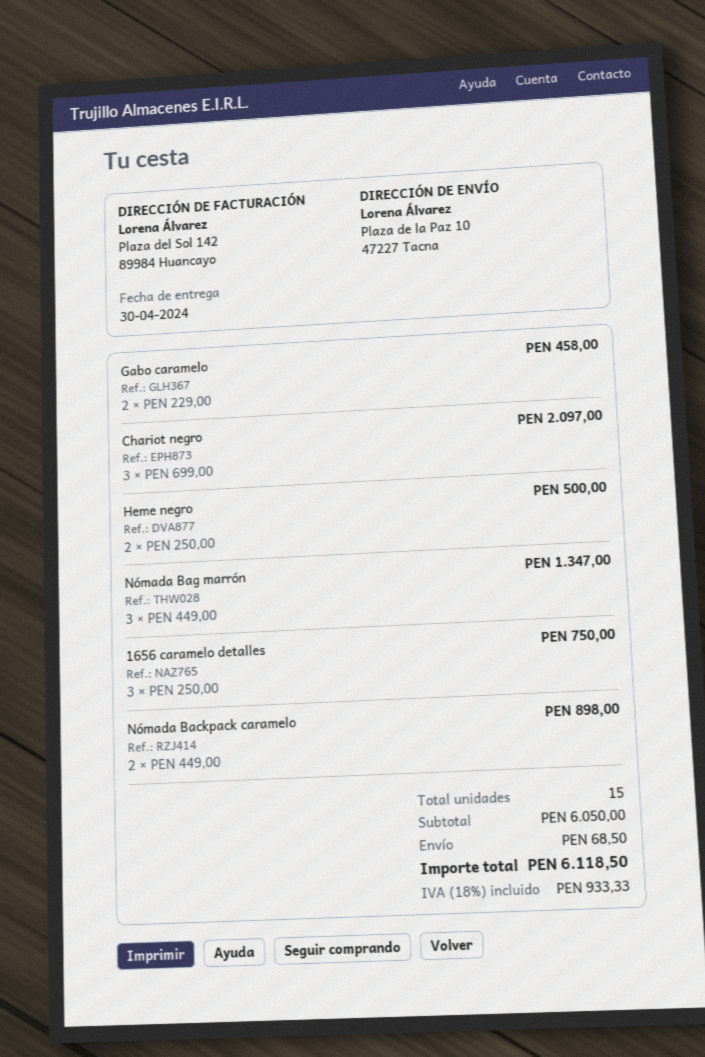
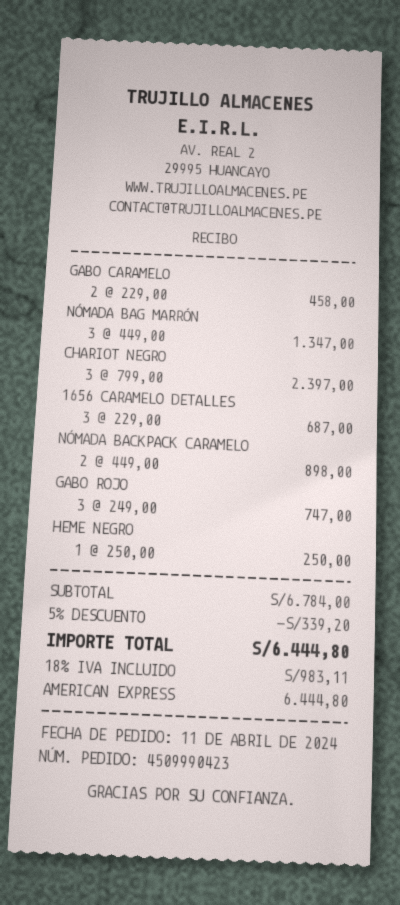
Chariot negro: 3 x 699.00 = 2097.00 -> 3 x 799.00 = 2397.00
Heme negro: 2 x 250.00 = 500.00 -> 1 x 250.00 = 250.00
1656 caramelo detalles: 3 x 250.00 = 750.00 -> 3 x 229.00 = 687.00
GABO ROJO: none -> 3 x 249.00 = 747.00
subtotal: 6050.00 -> 6784.00
discount: none -> 5% = 339.20
shipping: 68.50 -> none
tax: 18% = 933.33 -> 18% = 983.11
total: 6118.50 -> 6444.80

